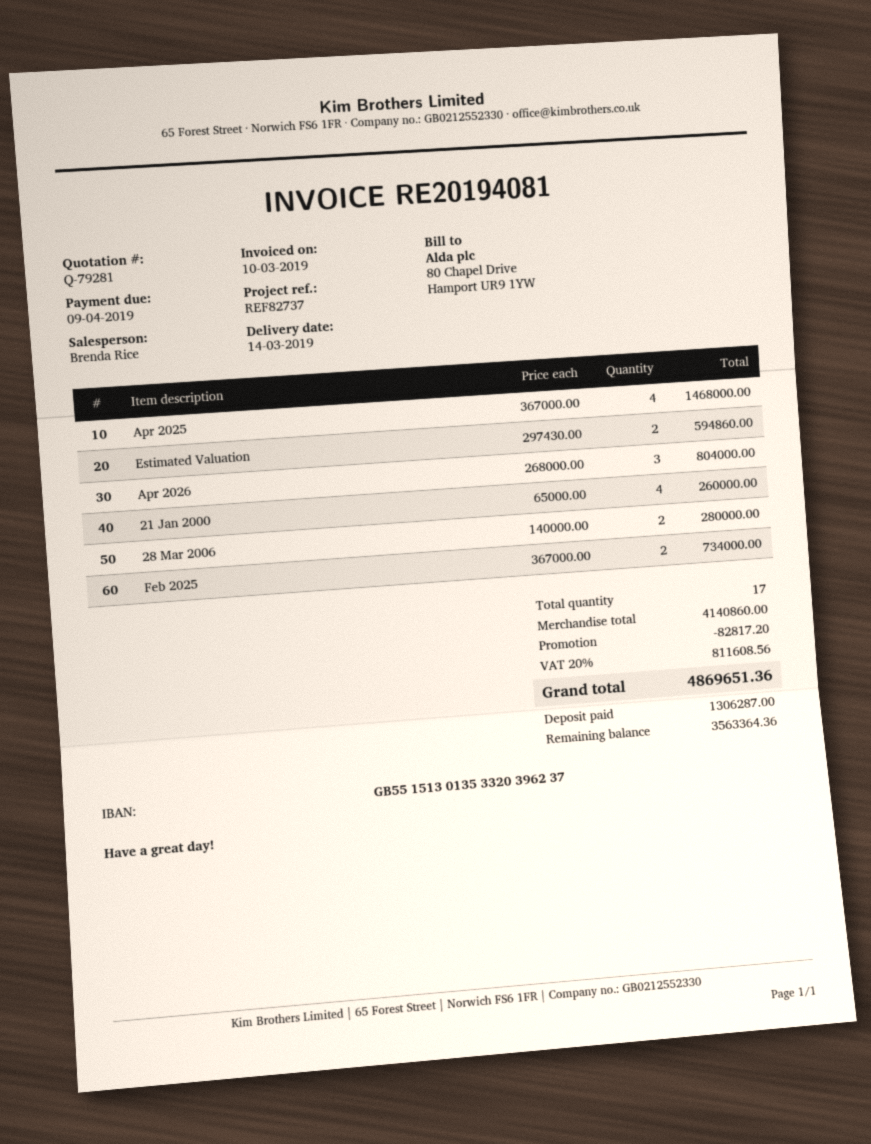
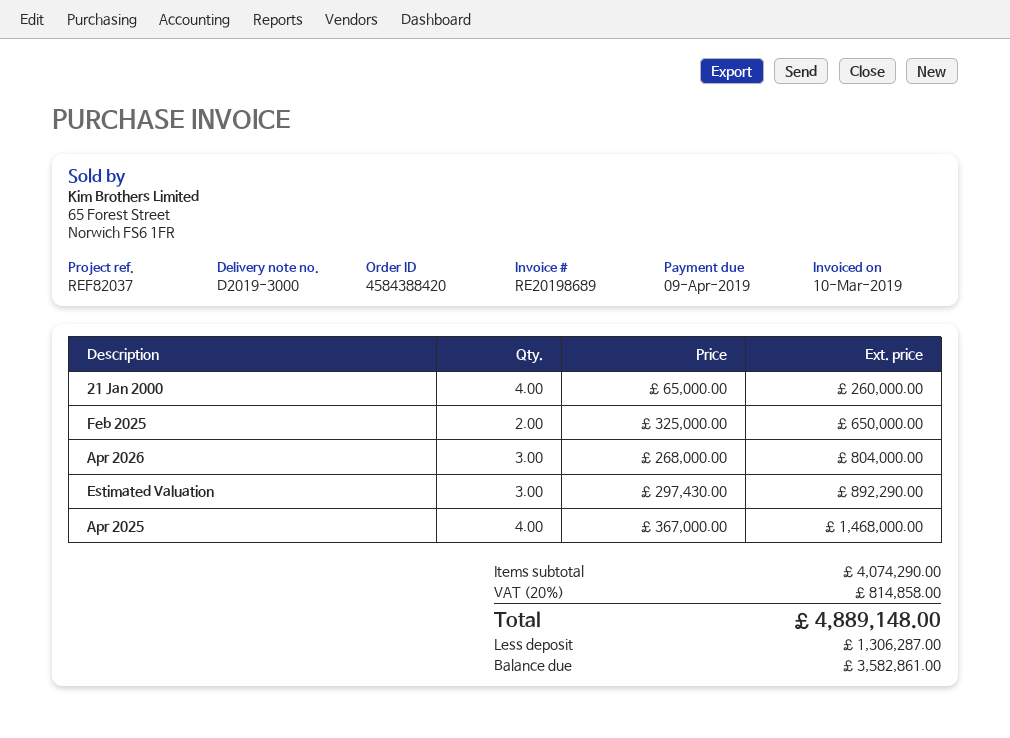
invoice number: RE20194081 -> RE20198689
reference: REF82737 -> REF82037
Estimated Valuation: 2 x 297430.00 = 594860.00 -> 3 x 297430.00 = 892290.00
28 Mar 2006: 2 x 140000.00 = 280000.00 -> none
Feb 2025: 2 x 367000.00 = 734000.00 -> 2 x 325000.00 = 650000.00
subtotal: 4140860.00 -> 4074290.00
discount: 82817.20 -> none
tax: 20% = 811608.56 -> 20% = 814858.00
total: 4869651.36 -> 4889148.00
balance: 3563364.36 -> 3582861.00

